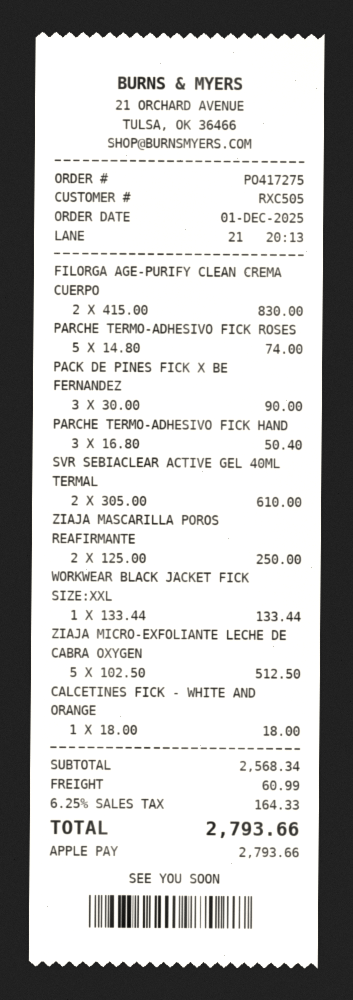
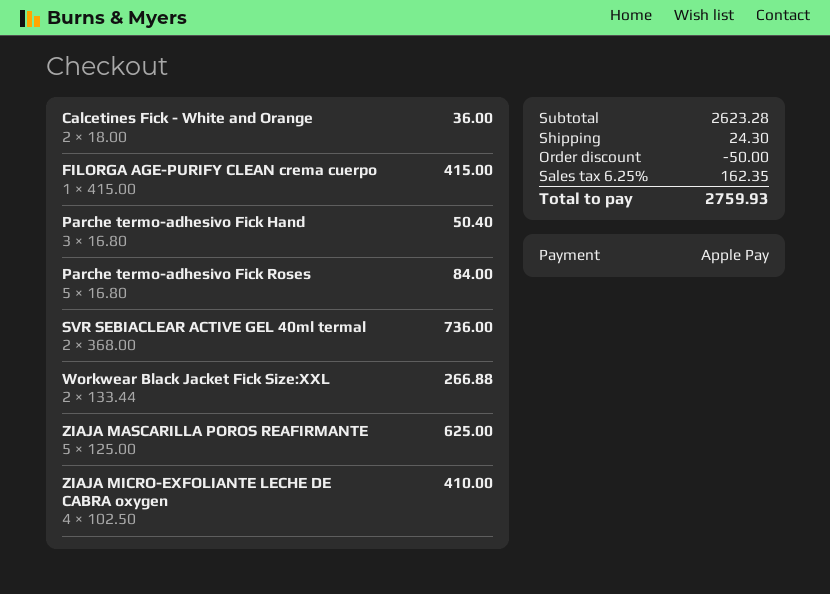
FILORGA AGE-PURIFY CLEAN CREMA CUERPO: 2 x 415.00 = 830.00 -> 1 x 415.00 = 415.00
PARCHE TERMO-ADHESIVO FICK ROSES: 5 x 14.80 = 74.00 -> 5 x 16.80 = 84.00
PACK DE PINES FICK X BE FERNANDEZ: 3 x 30.00 = 90.00 -> none
SVR SEBIACLEAR ACTIVE GEL 40ML TERMAL: 2 x 305.00 = 610.00 -> 2 x 368.00 = 736.00
ZIAJA MASCARILLA POROS REAFIRMANTE: 2 x 125.00 = 250.00 -> 5 x 125.00 = 625.00
WORKWEAR BLACK JACKET FICK SIZE:XXL: 1 x 133.44 = 133.44 -> 2 x 133.44 = 266.88
ZIAJA MICRO-EXFOLIANTE LECHE DE CABRA OXYGEN: 5 x 102.50 = 512.50 -> 4 x 102.50 = 410.00
CALCETINES FICK - WHITE AND ORANGE: 1 x 18.00 = 18.00 -> 2 x 18.00 = 36.00
subtotal: 2568.34 -> 2623.28
discount: none -> 50.00
shipping: 60.99 -> 24.30
tax: 6.25% = 164.33 -> 6.25% = 162.35
total: 2793.66 -> 2759.93

